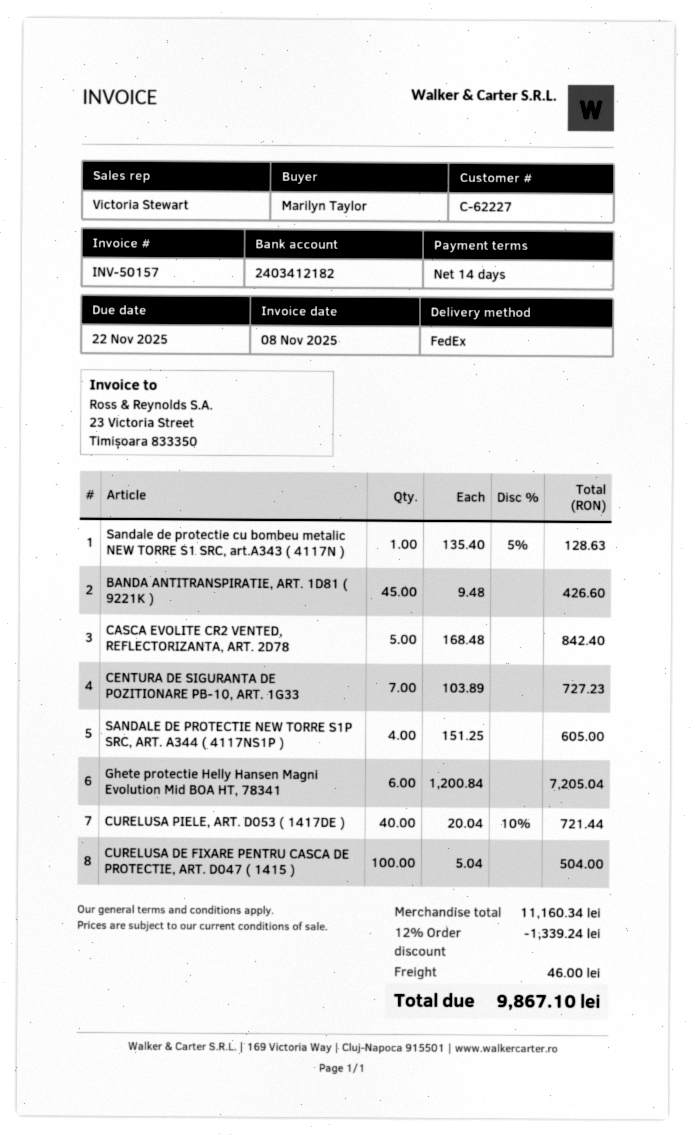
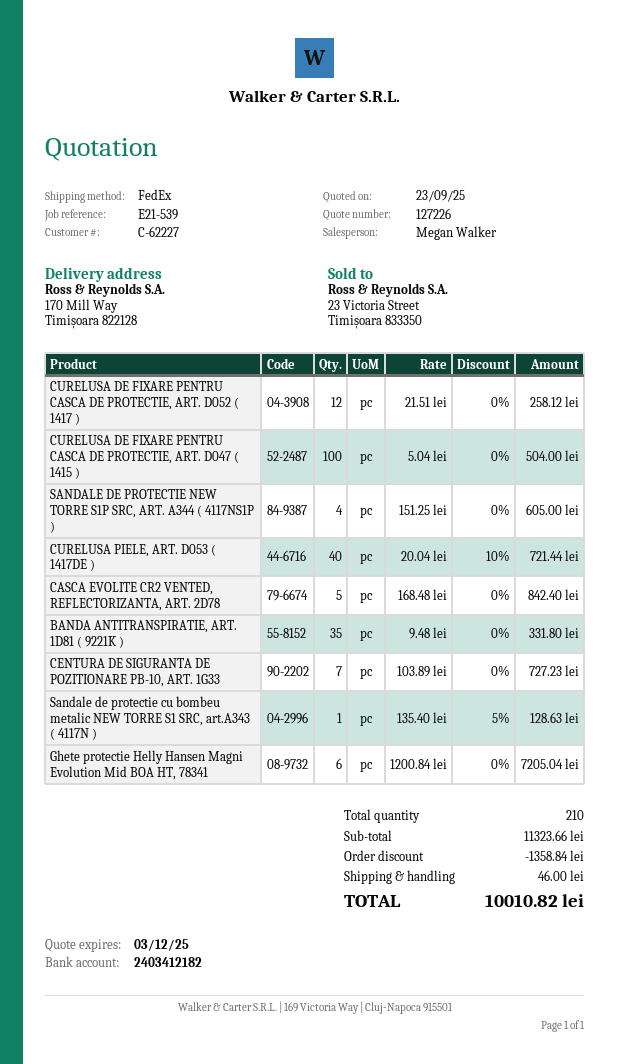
sales rep: Victoria Stewart -> Megan Walker
BANDA ANTITRANSPIRATIE, ART. 1D81 ( 9221K ): 45 x 9.48 = 426.60 -> 35 x 9.48 = 331.80
CURELUSA DE FIXARE PENTRU CASCA DE PROTECTIE, ART. D052 ( 1417 ): none -> 12 x 21.51 = 258.12
subtotal: 11160.34 -> 11323.66
discount: 1339.24 -> 1358.84
total: 9867.10 -> 10010.82

